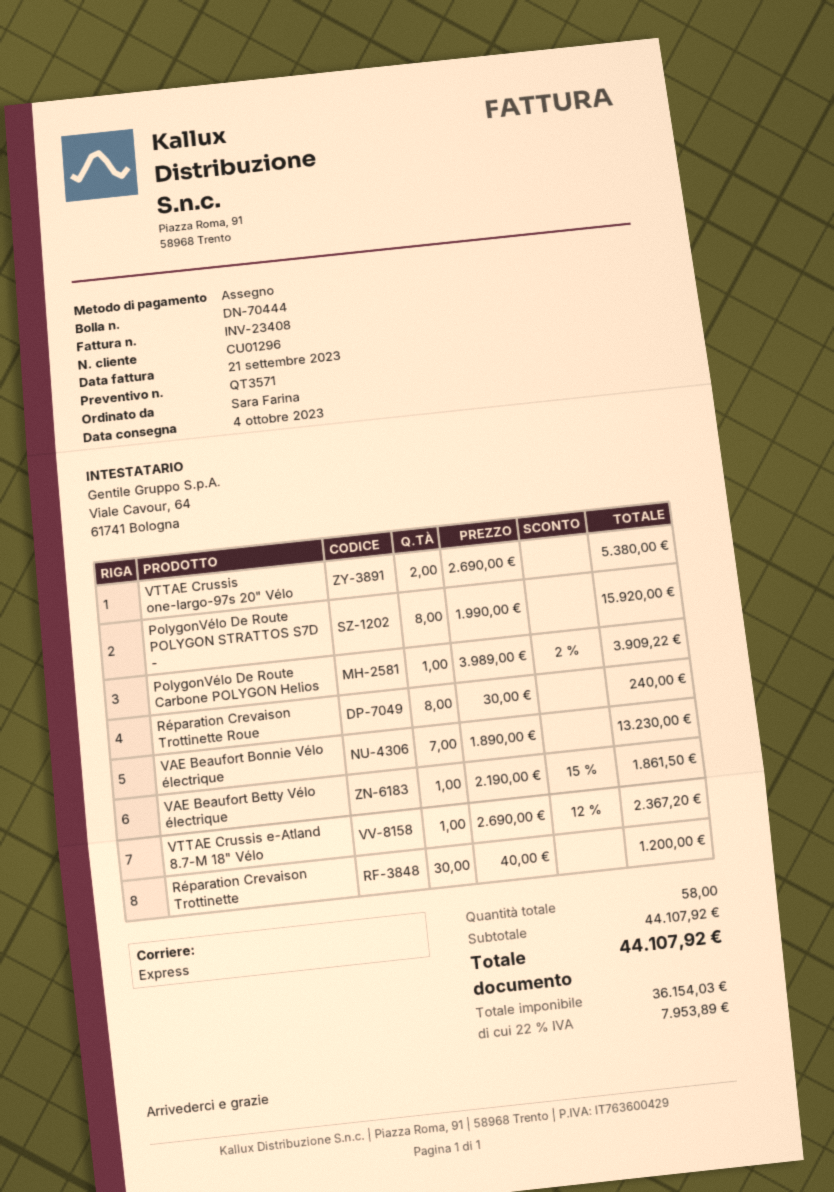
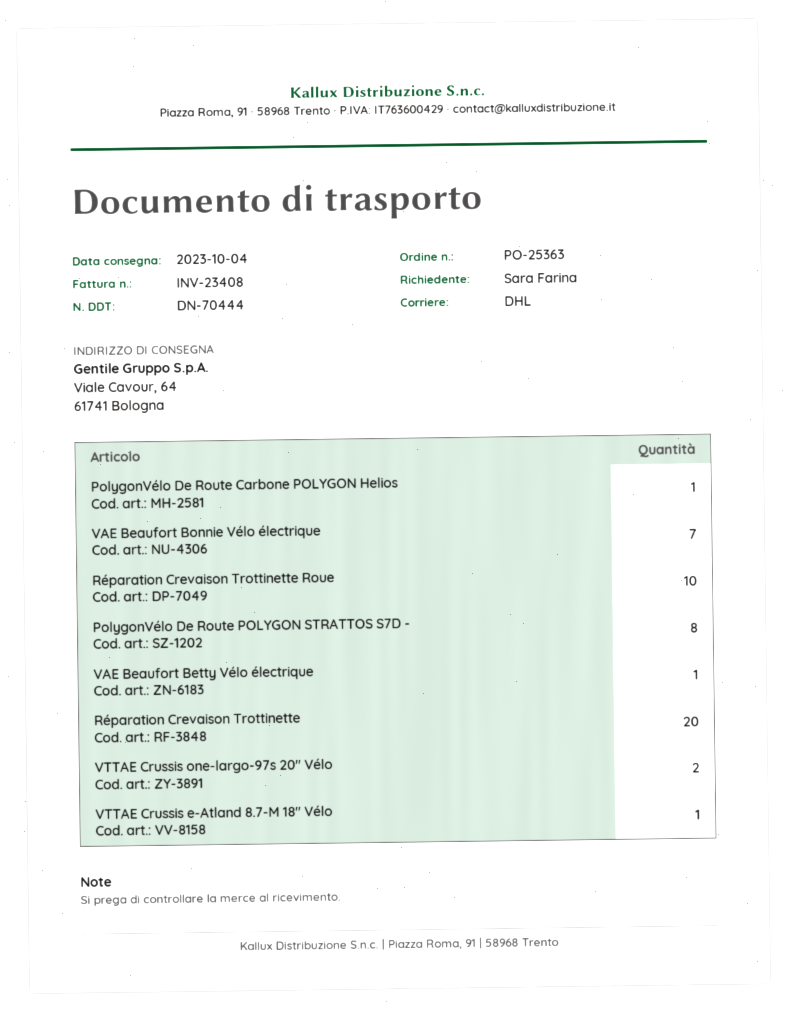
shipping method: express -> DHL
Réparation Crevaison Trottinette Roue: 8 -> 10
Réparation Crevaison Trottinette: 30 -> 20

